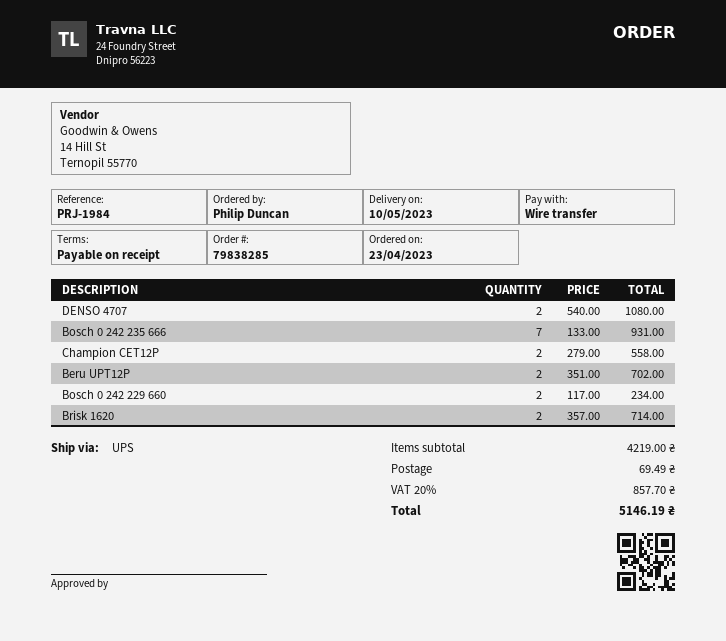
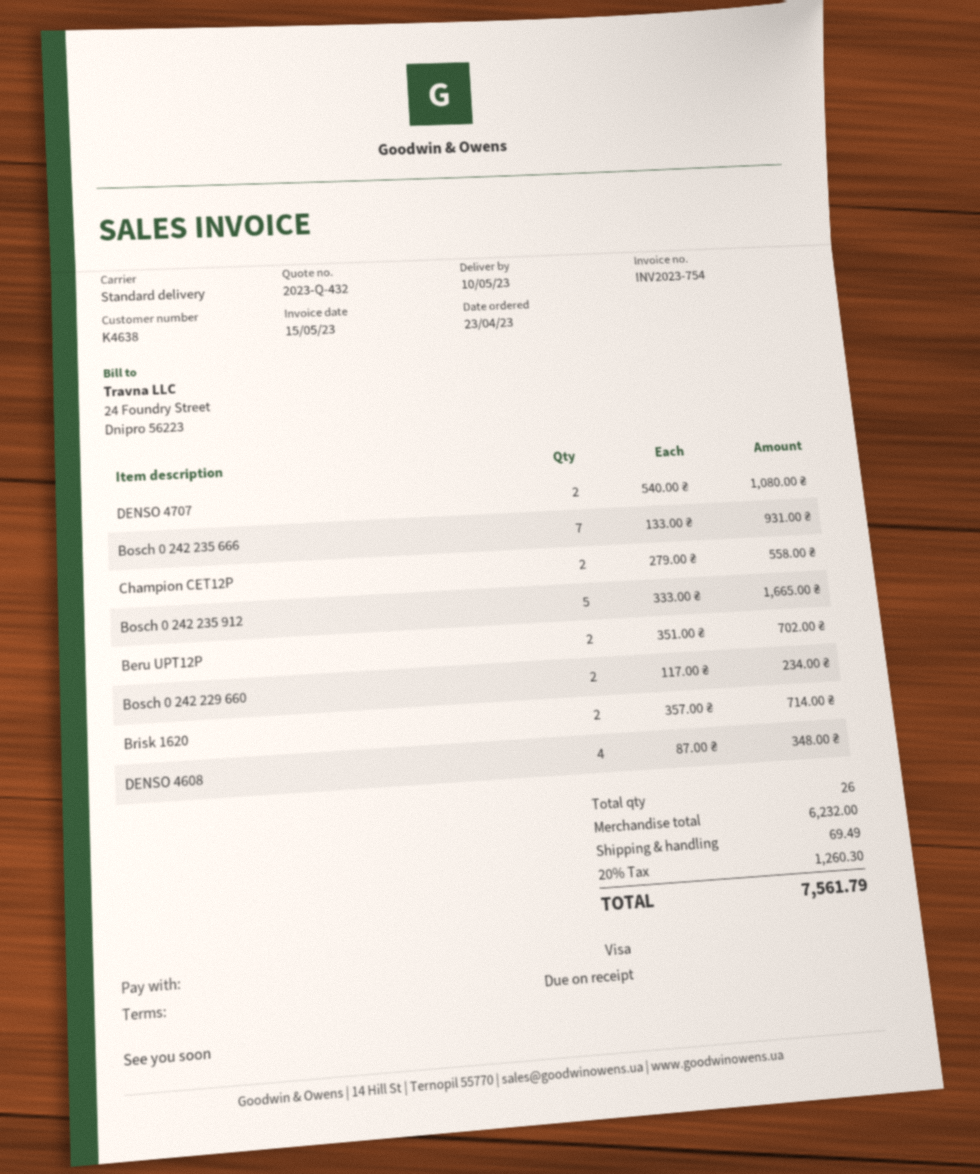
payment method: bank transfer -> Visa
shipping method: UPS -> standard
Bosch 0 242 235 912: none -> 5 x 333.00 = 1665.00
DENSO 4608: none -> 4 x 87.00 = 348.00
subtotal: 4219.00 -> 6232.00
tax: 20% = 857.70 -> 20% = 1260.30
total: 5146.19 -> 7561.79

